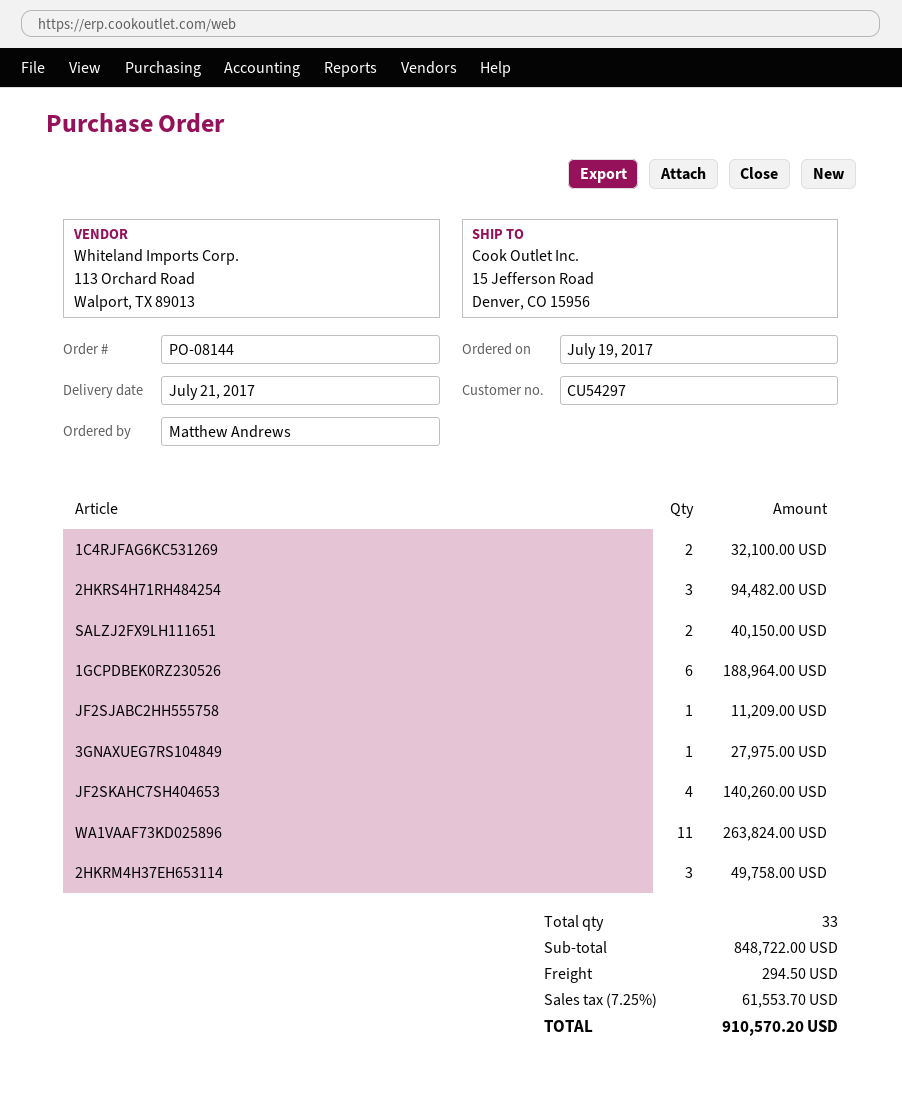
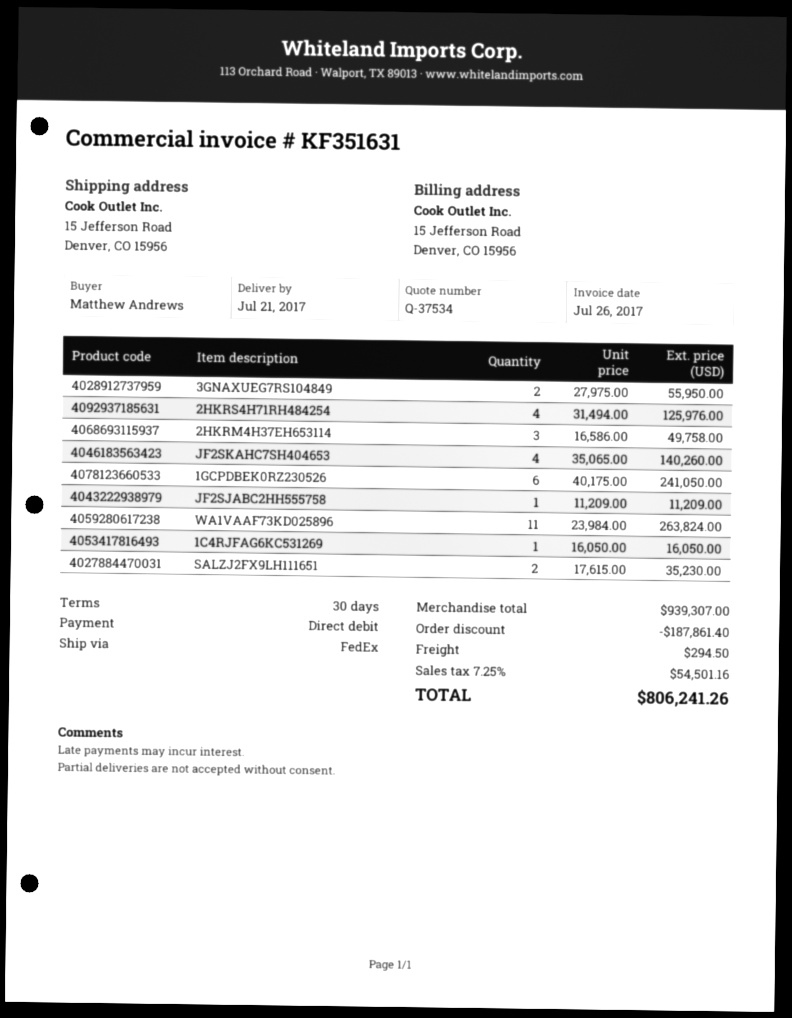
1C4RJFAG6KC531269: 2 for 32100.00 -> 1 for 16050.00
2HKRS4H71RH484254: 3 for 94482.00 -> 4 for 125976.00
SALZJ2FX9LH111651: 2 for 40150.00 -> 2 for 35230.00
1GCPDBEK0RZ230526: 6 for 188964.00 -> 6 for 241050.00
3GNAXUEG7RS104849: 1 for 27975.00 -> 2 for 55950.00
subtotal: 848722.00 -> 939307.00
discount: none -> 187861.40
tax: 7.25% = 61553.70 -> 7.25% = 54501.16
total: 910570.20 -> 806241.26

